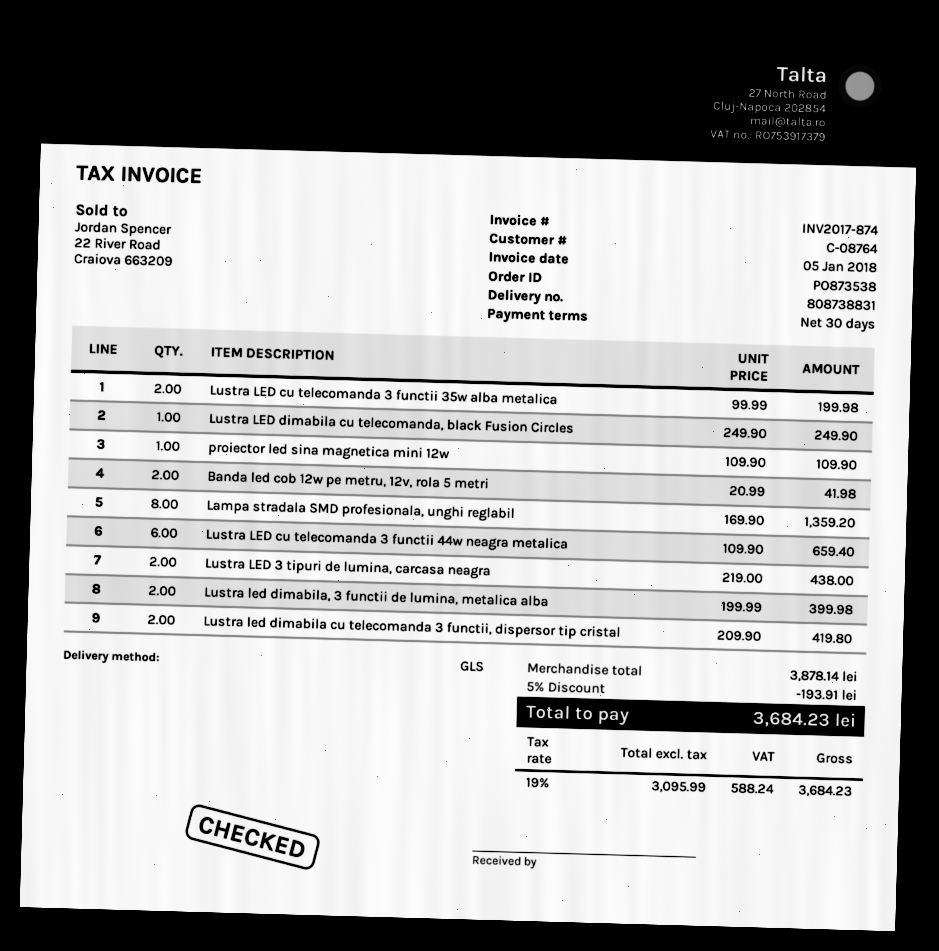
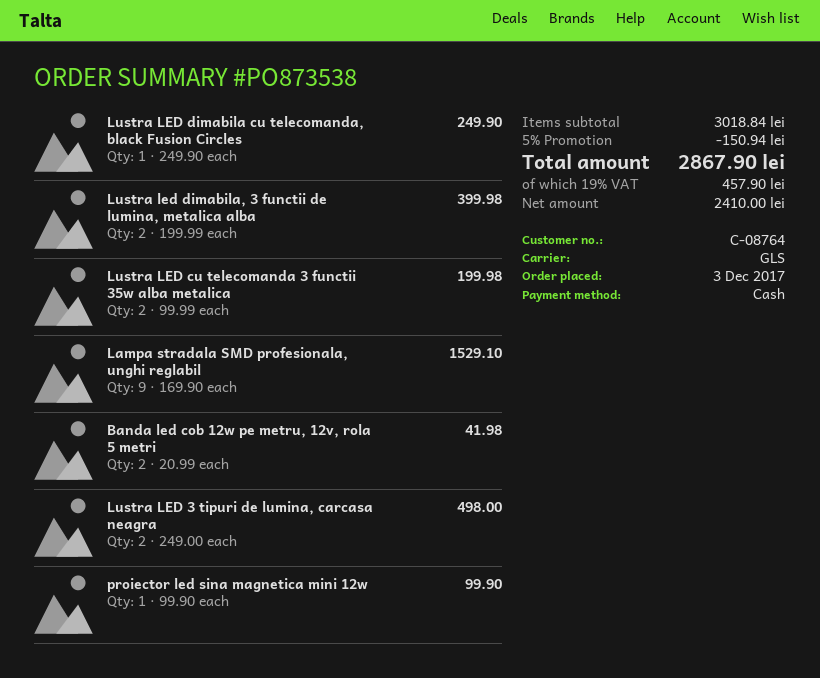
proiector led sina magnetica mini 12w: 1 x 109.90 = 109.90 -> 1 x 99.90 = 99.90
Lampa stradala SMD profesionala, unghi reglabil: 8 x 169.90 = 1359.20 -> 9 x 169.90 = 1529.10
Lustra LED cu telecomanda 3 functii 44w neagra metalica: 6 x 109.90 = 659.40 -> none
Lustra LED 3 tipuri de lumina, carcasa neagra: 2 x 219.00 = 438.00 -> 2 x 249.00 = 498.00
Lustra led dimabila cu telecomanda 3 functii, dispersor tip cristal: 2 x 209.90 = 419.80 -> none
subtotal: 3878.14 -> 3018.84
discount: 5% = 193.91 -> 5% = 150.94
net: 3095.99 -> 2410.00
tax: 19% = 588.24 -> 19% = 457.90
total: 3684.23 -> 2867.90

